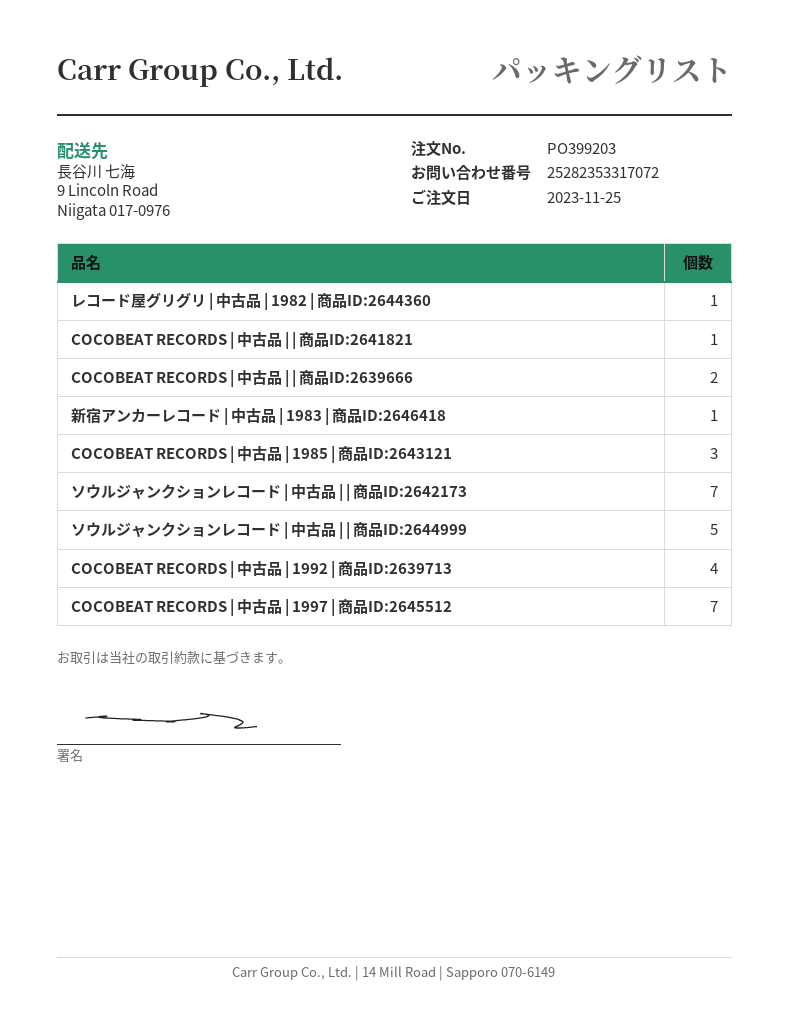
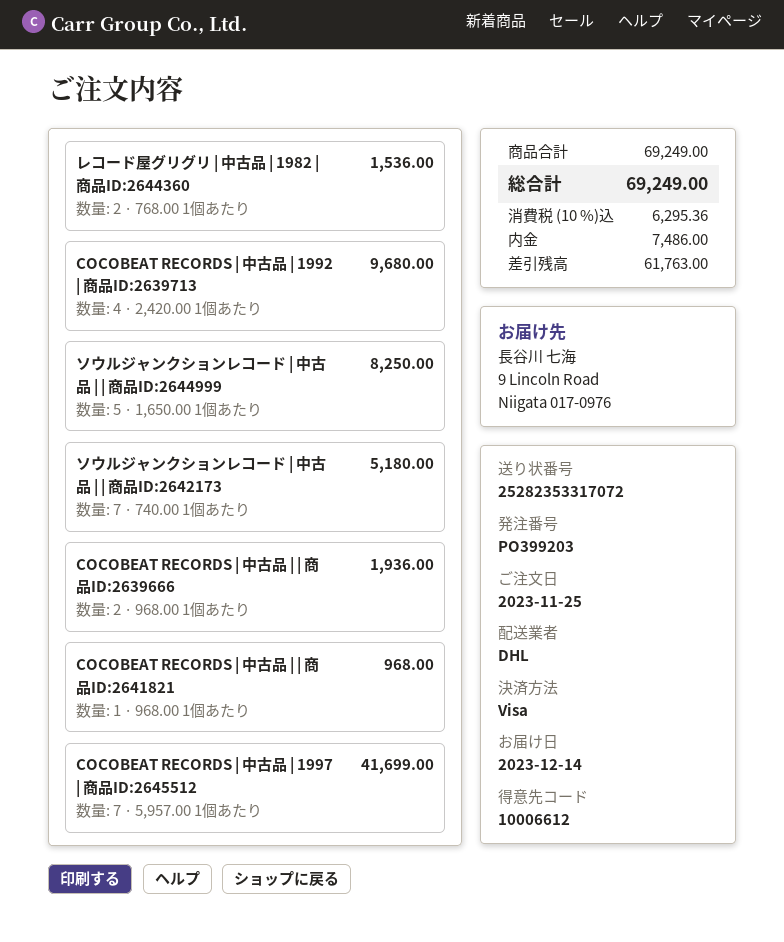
レコード屋グリグリ | 中古品 | 1982 | 商品ID:2644360: 1 -> 2
新宿アンカーレコード | 中古品 | 1983 | 商品ID:2646418: 1 -> none
COCOBEAT RECORDS | 中古品 | 1985 | 商品ID:2643121: 3 -> none

